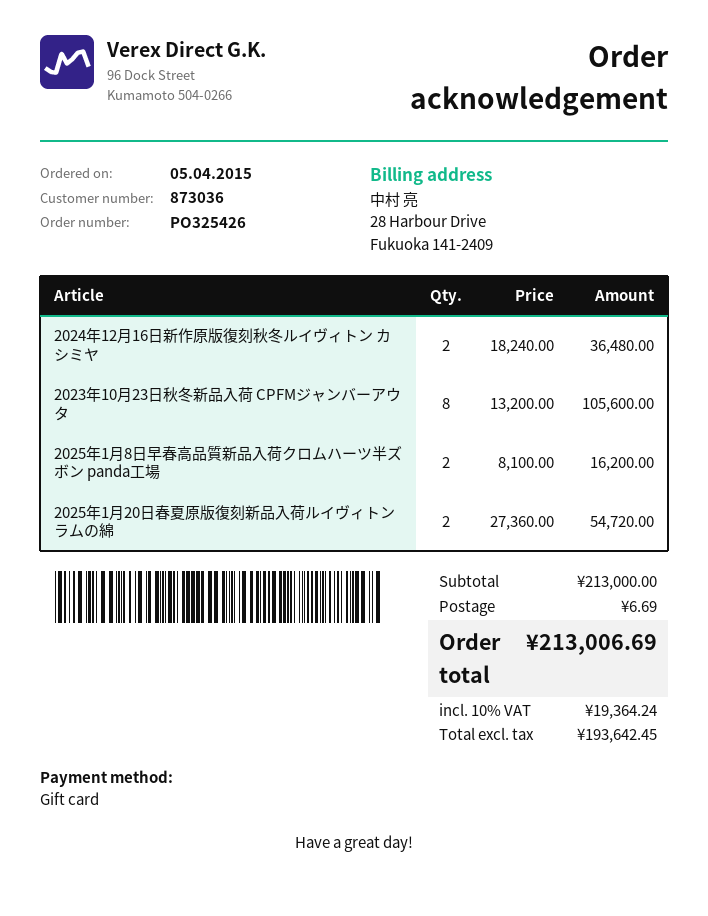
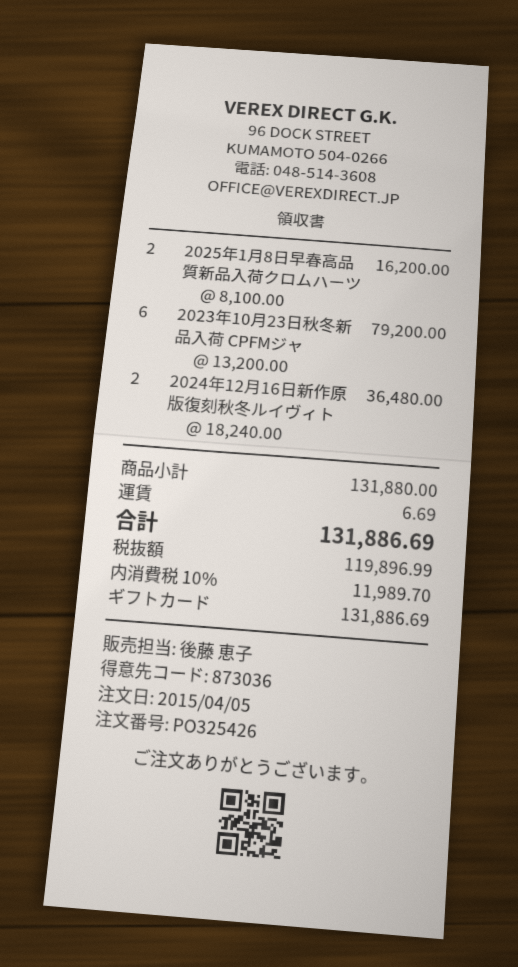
2023年10月23日秋冬新品入荷 CPFMジャンバーアウタ: 8 x 13200.00 = 105600.00 -> 6 x 13200.00 = 79200.00
2025年1月20日春夏原版復刻新品入荷ルイヴィトンラムの綿: 2 x 27360.00 = 54720.00 -> none
subtotal: 213000.00 -> 131880.00
net: 193642.45 -> 119896.99
tax: 10% = 19364.24 -> 10% = 11989.70
total: 213006.69 -> 131886.69

